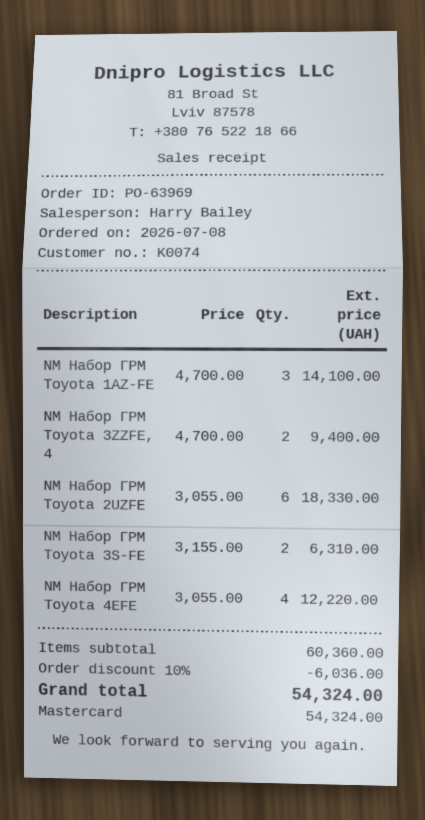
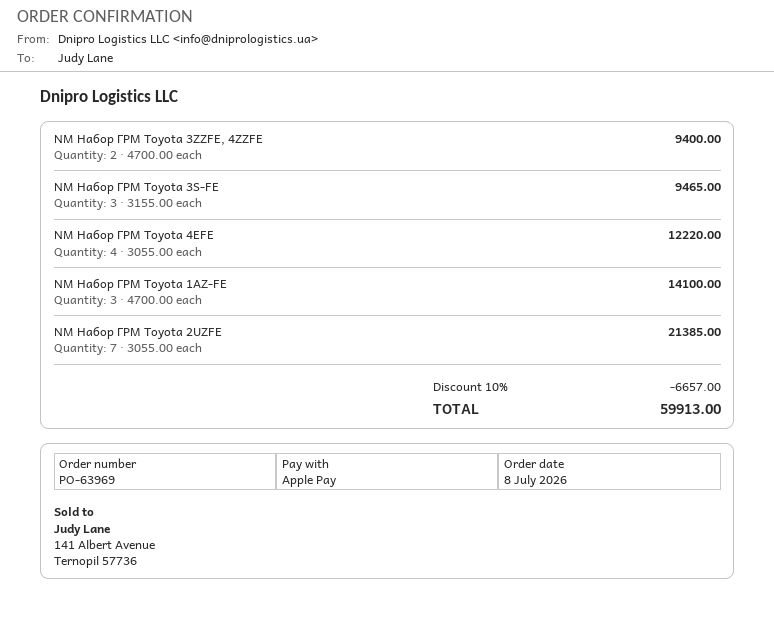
payment method: Mastercard -> Apple Pay
NM Набор ГРМ Toyota 2UZFE: 6 x 3055.00 = 18330.00 -> 7 x 3055.00 = 21385.00
NM Набор ГРМ Toyota 3S-FE: 2 x 3155.00 = 6310.00 -> 3 x 3155.00 = 9465.00
discount: 10% = 6036.00 -> 10% = 6657.00
total: 54324.00 -> 59913.00

